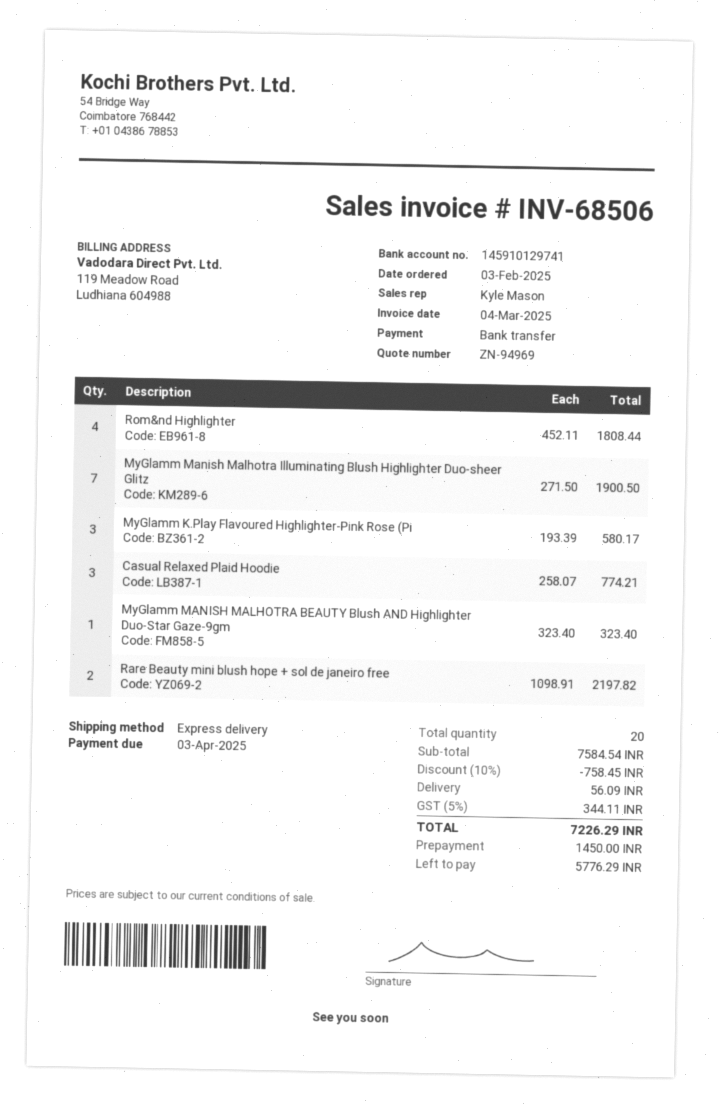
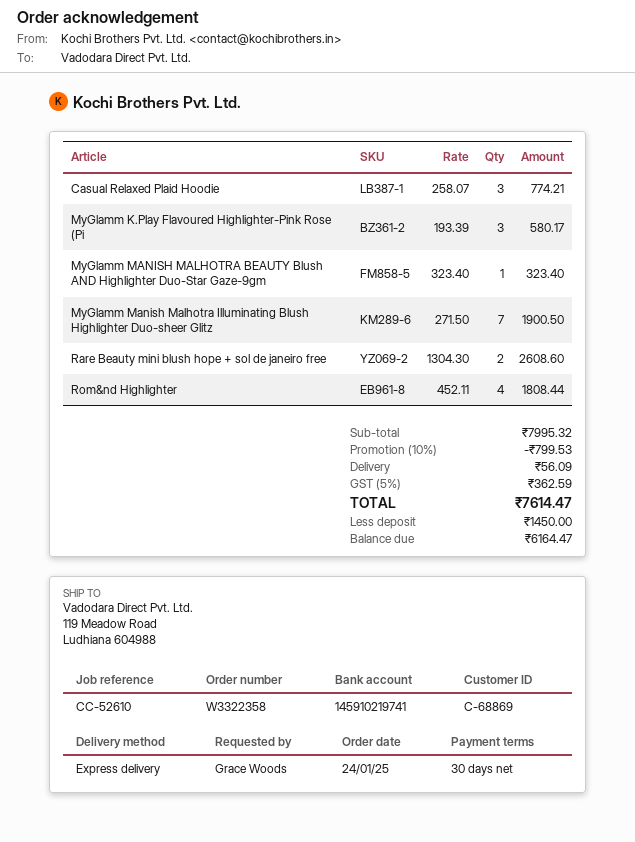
order date: 2025-02-03 -> 2025-01-24
bank account: 145910129741 -> 145910219741
Rare Beauty mini blush hope + sol de janeiro free: 2 x 1098.91 = 2197.82 -> 2 x 1304.30 = 2608.60
subtotal: 7584.54 -> 7995.32
discount: 10% = 758.45 -> 10% = 799.53
tax: 5% = 344.11 -> 5% = 362.59
total: 7226.29 -> 7614.47
balance: 5776.29 -> 6164.47

